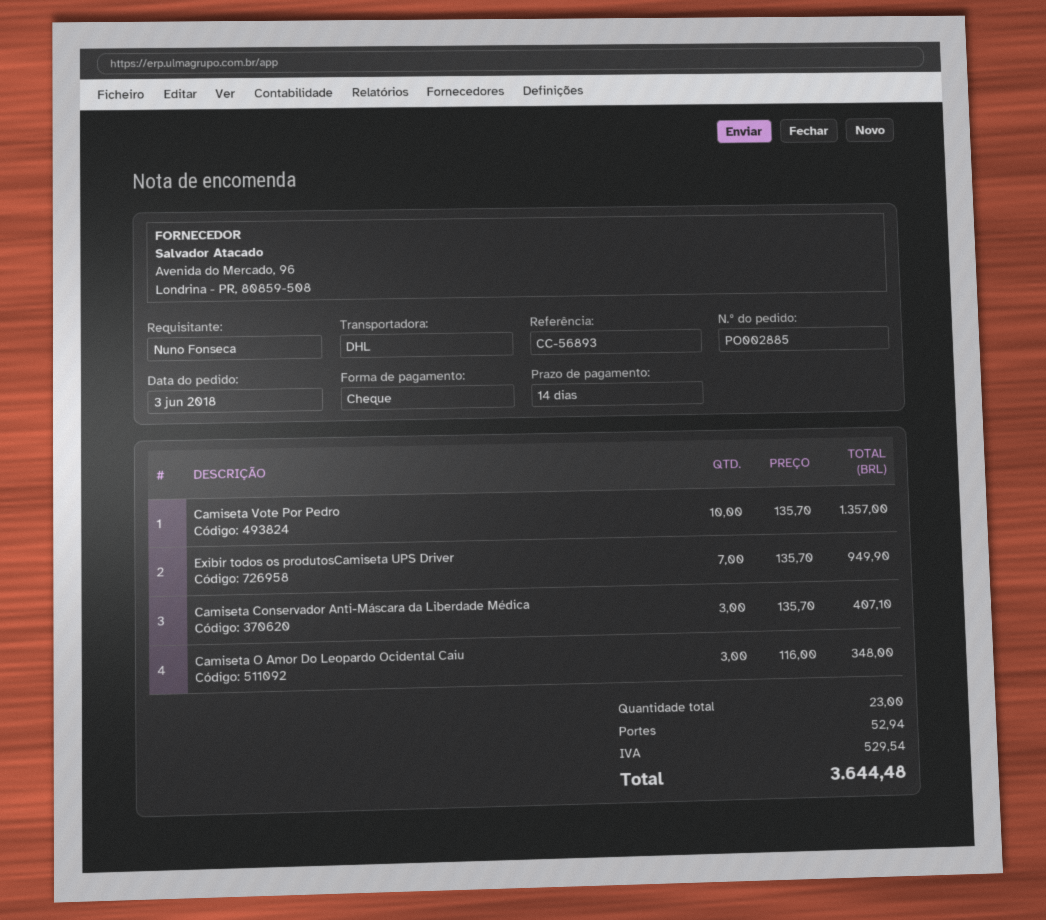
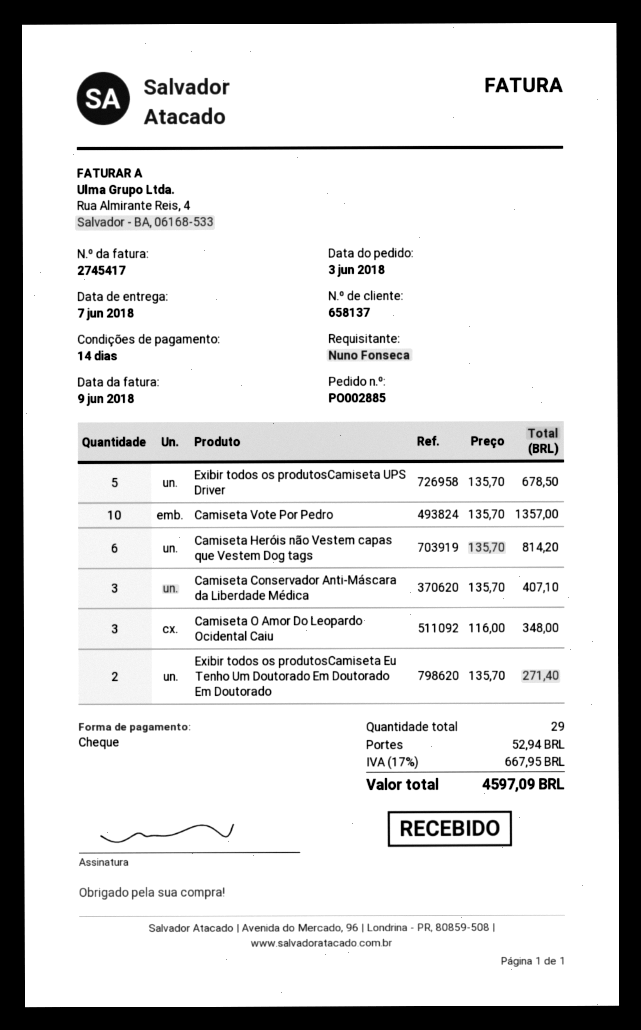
Exibir todos os produtosCamiseta UPS Driver: 7 x 135.70 = 949.90 -> 5 x 135.70 = 678.50
Camiseta Heróis não Vestem capas que Vestem Dog tags: none -> 6 x 135.70 = 814.20
Exibir todos os produtosCamiseta Eu Tenho Um Doutorado Em Doutorado Em Doutorado: none -> 2 x 135.70 = 271.40
total quantity: 23 -> 29
tax: 529.54 -> 667.95
total: 3644.48 -> 4597.09

